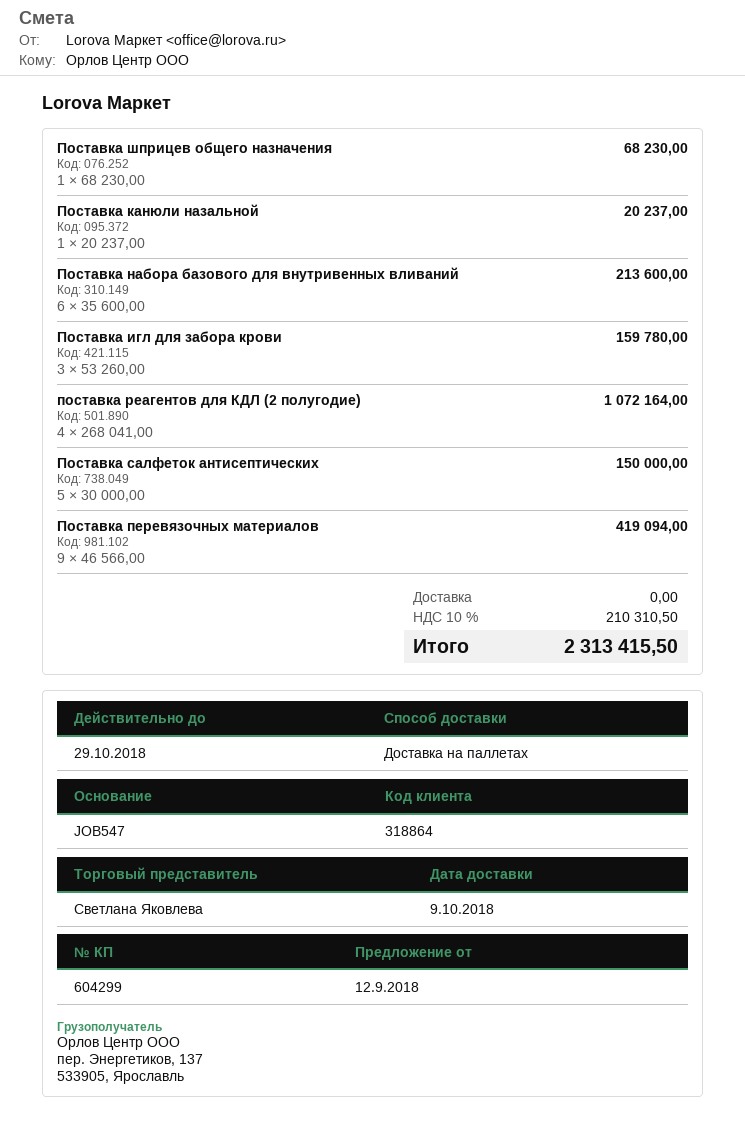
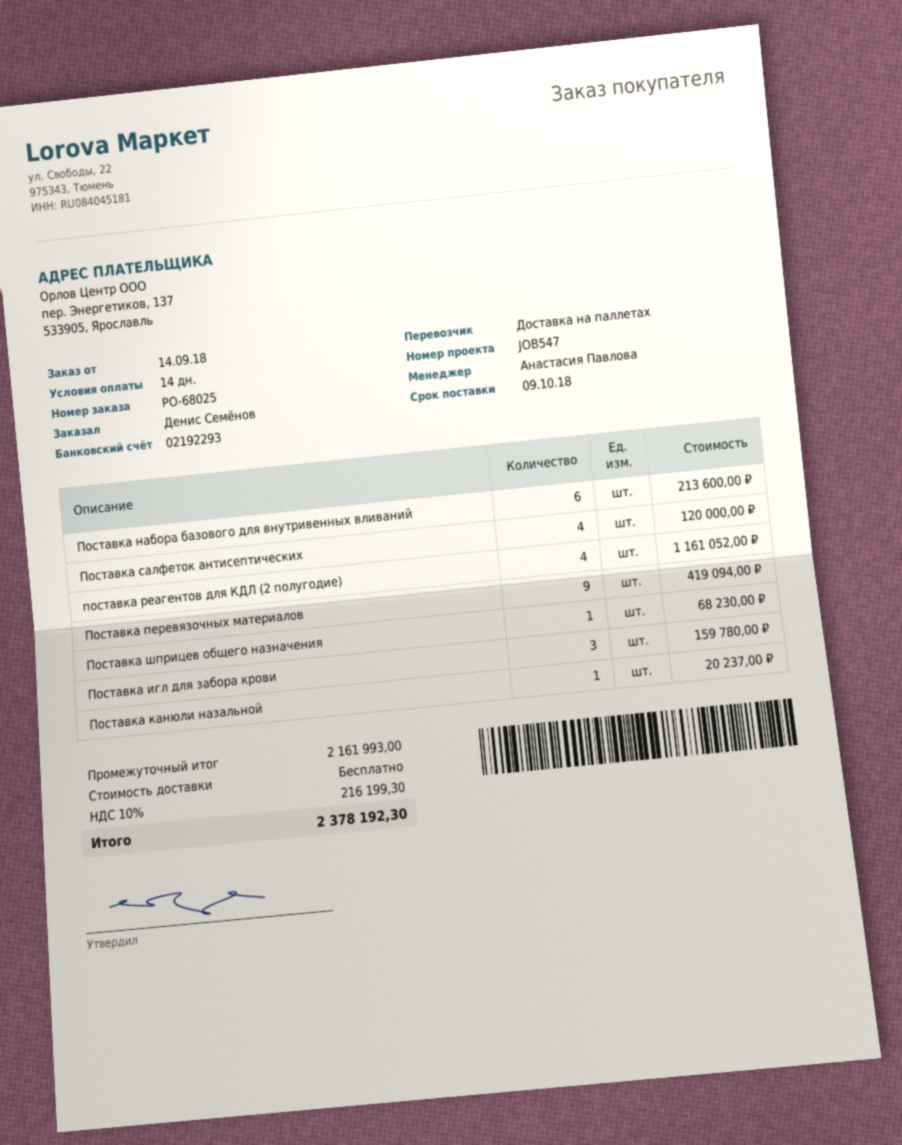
sales rep: Светлана Яковлева -> Анастасия Павлова
поставка реагентов для КДЛ (2 полугодие): 4 for 1072164.00 -> 4 for 1161052.00
Поставка салфеток антисептических: 5 for 150000.00 -> 4 for 120000.00
tax: 10% = 210310.50 -> 10% = 216199.30
total: 2313415.50 -> 2378192.30

